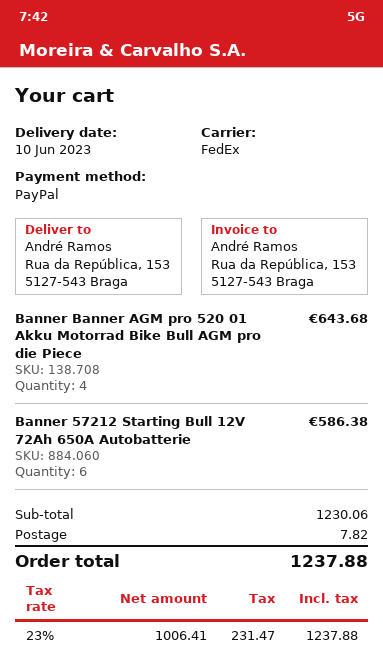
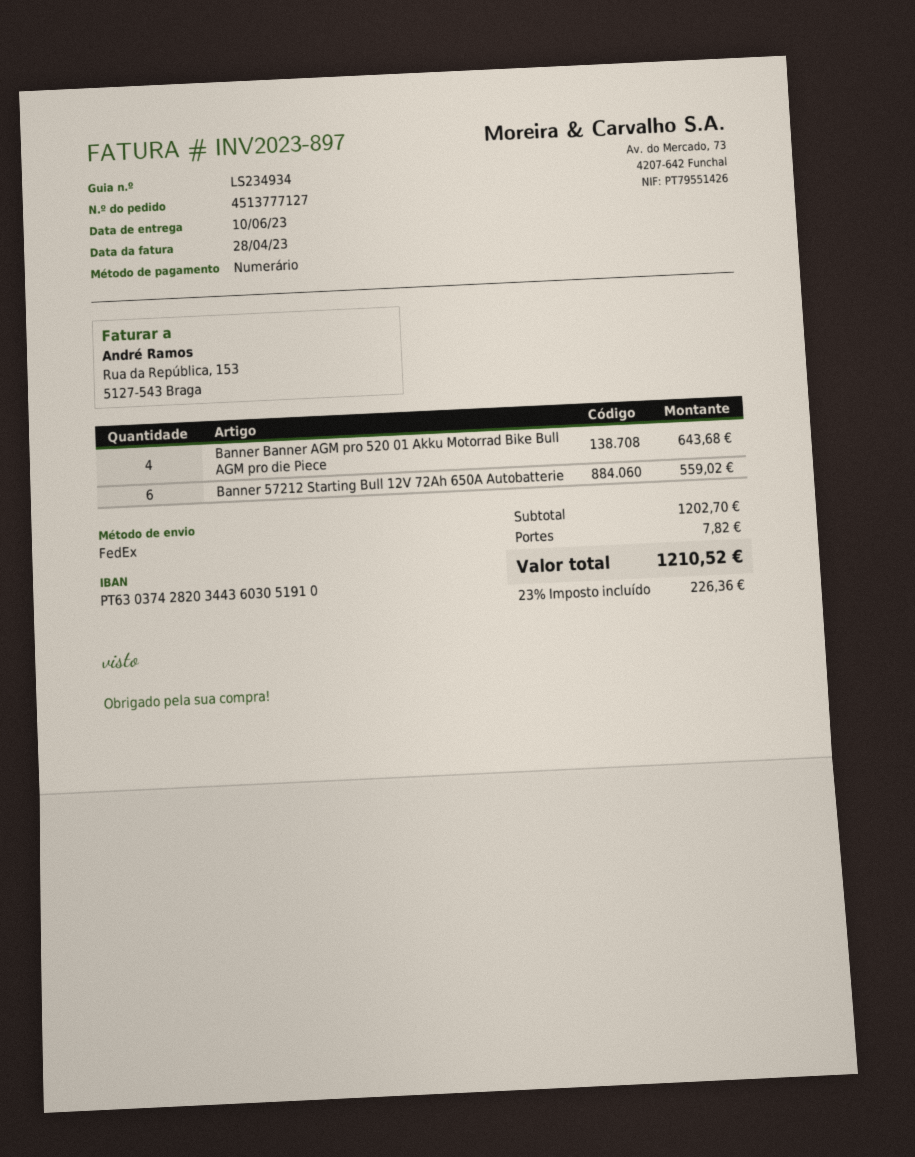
payment method: PayPal -> cash
Banner 57212 Starting Bull 12V 72Ah 650A Autobatterie: 6 for 586.38 -> 6 for 559.02
subtotal: 1230.06 -> 1202.70
tax: 23% = 231.47 -> 23% = 226.36
total: 1237.88 -> 1210.52

